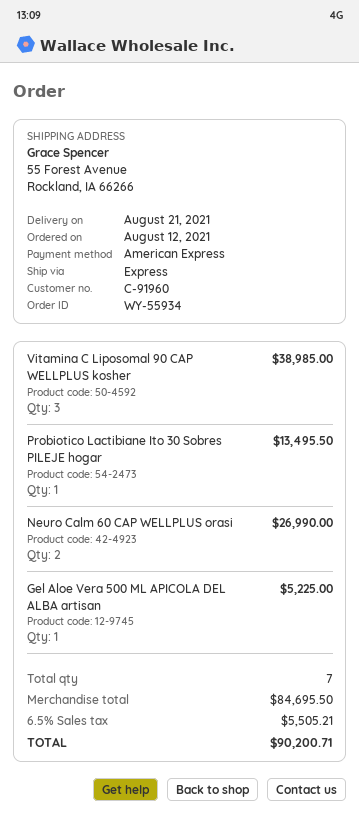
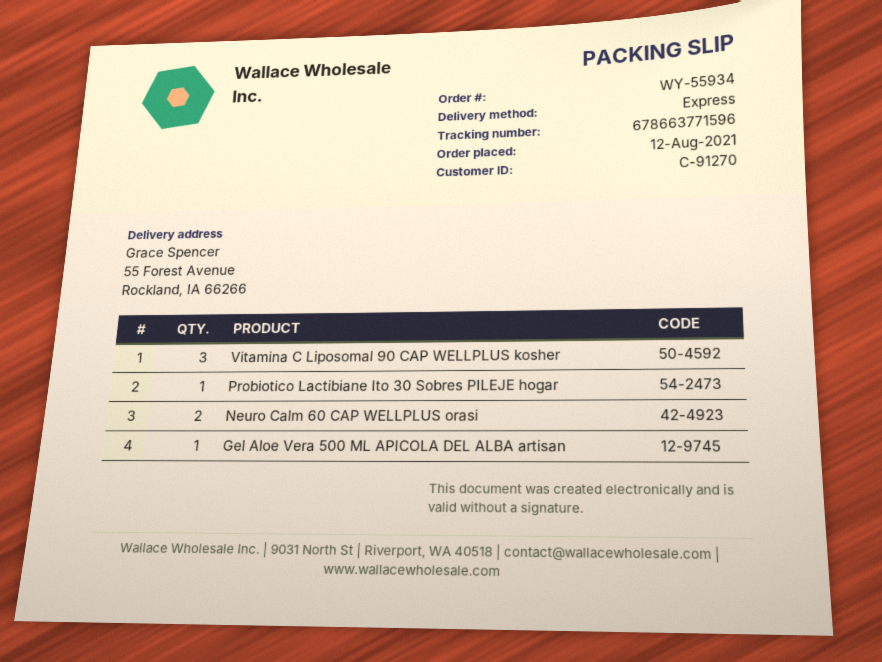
customer number: C-91960 -> C-91270

